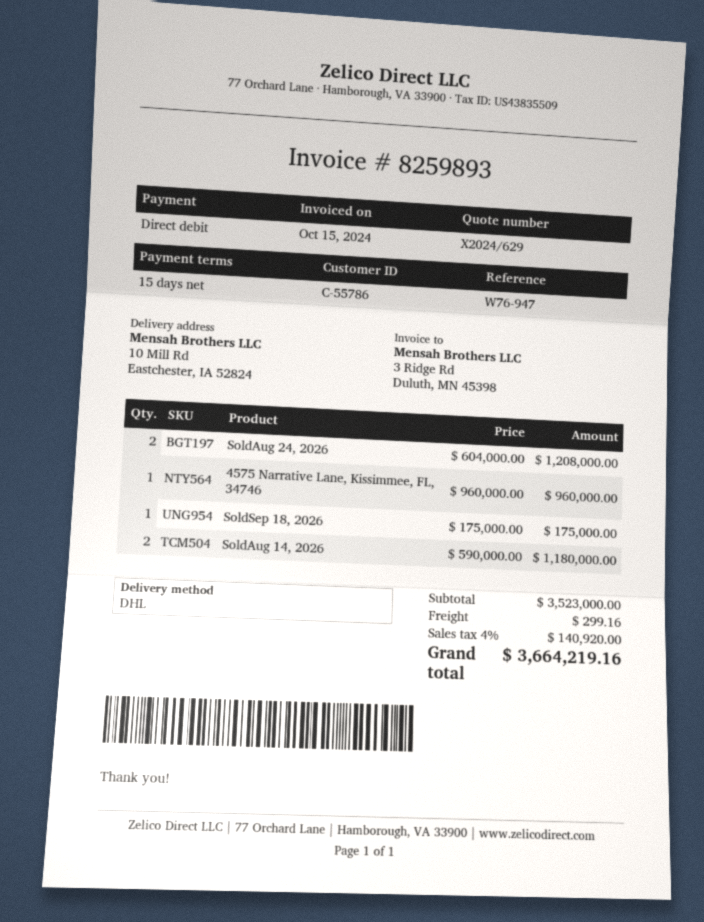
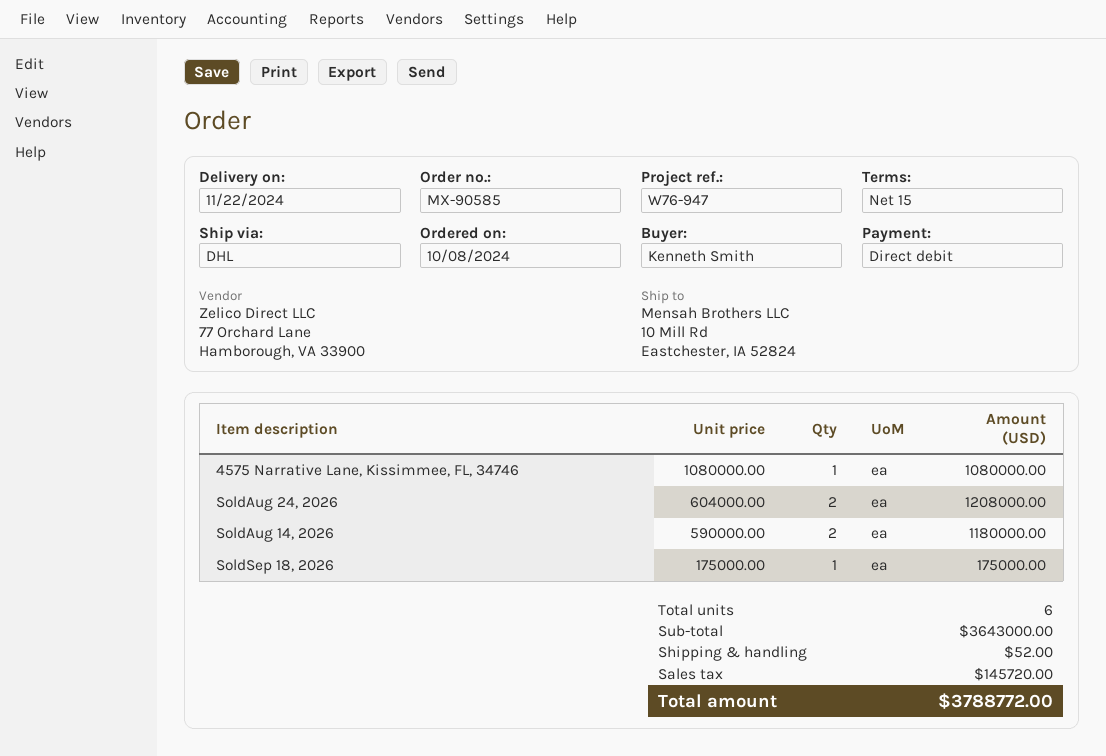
4575 Narrative Lane, Kissimmee, FL, 34746: 1 x 960000.00 = 960000.00 -> 1 x 1080000.00 = 1080000.00
subtotal: 3523000.00 -> 3643000.00
shipping: 299.16 -> 52.00
tax: 140920.00 -> 145720.00
total: 3664219.16 -> 3788772.00

